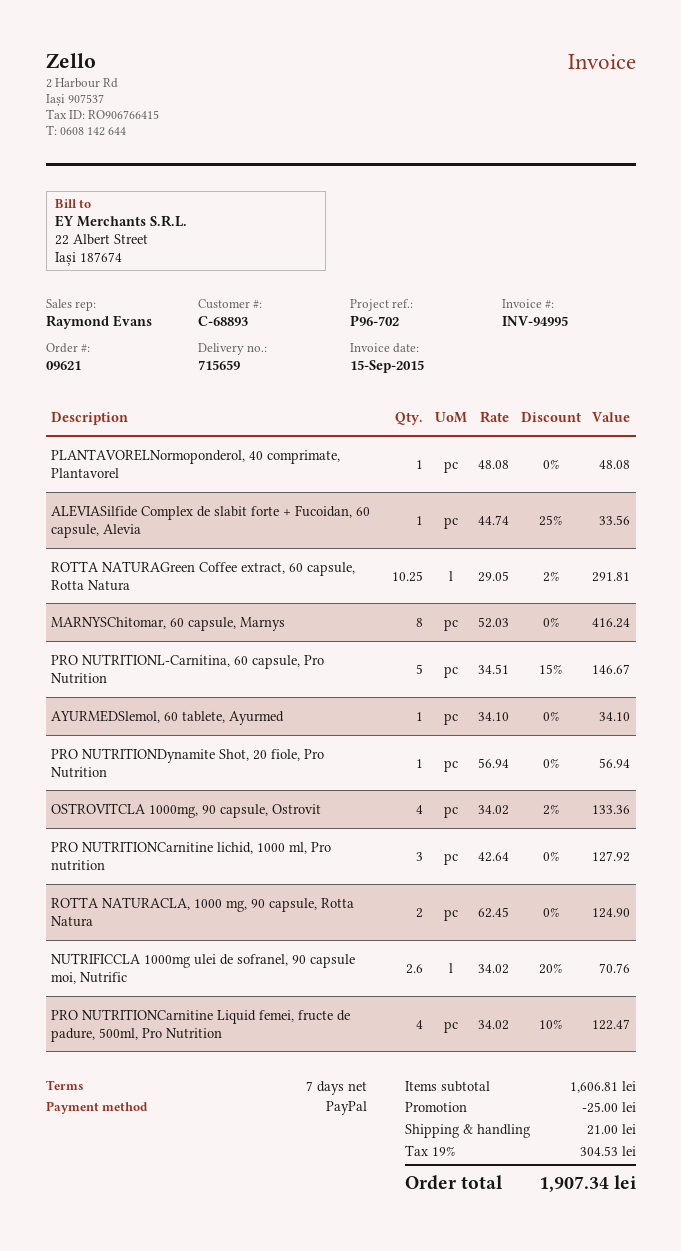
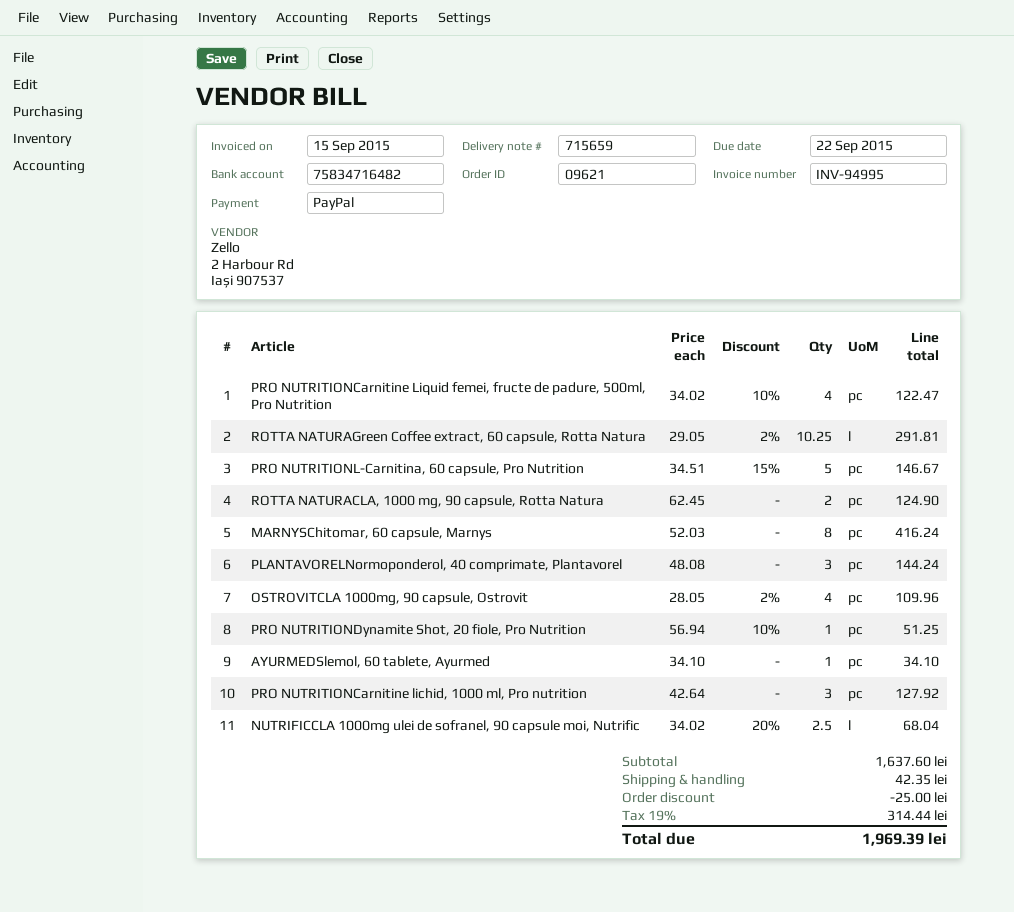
PLANTAVORELNormoponderol, 40 comprimate, Plantavorel: 1 x 48.08 = 48.08 -> 3 x 48.08 = 144.24
ALEVIASilfide Complex de slabit forte + Fucoidan, 60 capsule, Alevia: 1 x 44.74 - 25% = 33.56 -> none
PRO NUTRITIONDynamite Shot, 20 fiole, Pro Nutrition: 1 x 56.94 = 56.94 -> 1 x 56.94 - 10% = 51.25
OSTROVITCLA 1000mg, 90 capsule, Ostrovit: 4 x 34.02 - 2% = 133.36 -> 4 x 28.05 - 2% = 109.96
NUTRIFICCLA 1000mg ulei de sofranel, 90 capsule moi, Nutrific: 2.6 x 34.02 - 20% = 70.76 -> 2.5 x 34.02 - 20% = 68.04
subtotal: 1606.81 -> 1637.60
shipping: 21.00 -> 42.35
tax: 19% = 304.53 -> 19% = 314.44
total: 1907.34 -> 1969.39

